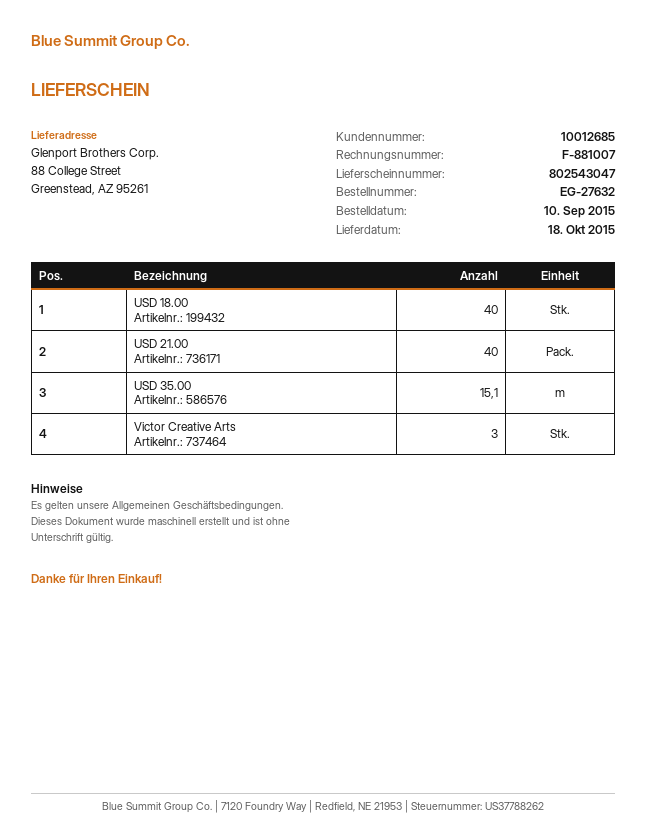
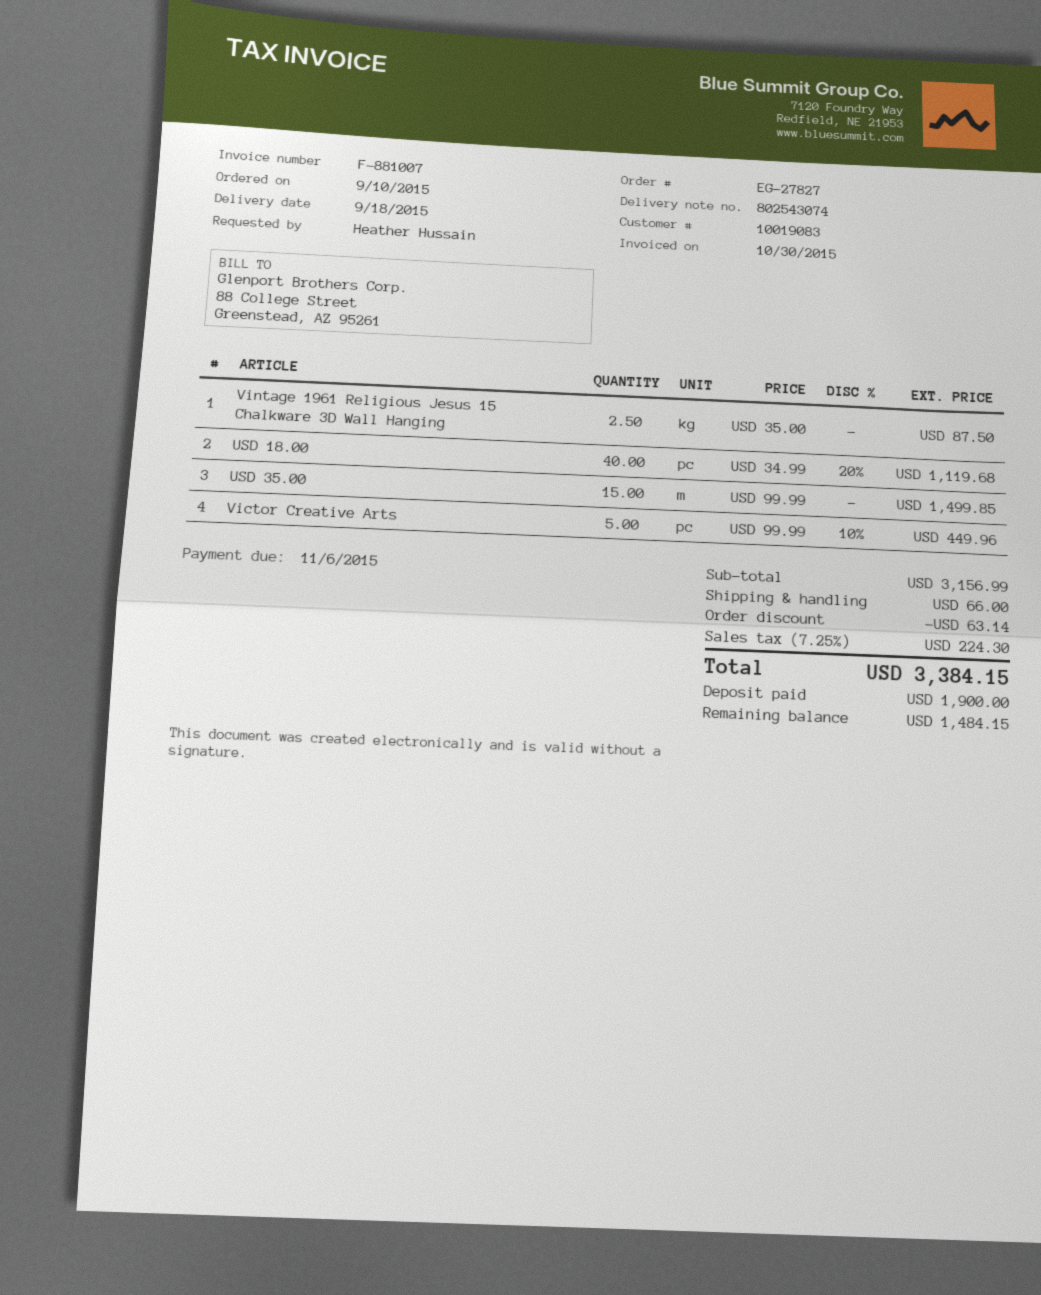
order number: EG-27632 -> EG-27827
delivery note number: 802543047 -> 802543074
delivery date: 2015-10-18 -> 2015-09-18
customer number: 10012685 -> 10019083
USD 21.00: 40 -> none
USD 35.00: 15.1 -> 15
Victor Creative Arts: 3 -> 5
Vintage 1961 Religious Jesus 15 Chalkware 3D Wall Hanging: none -> 2.5

